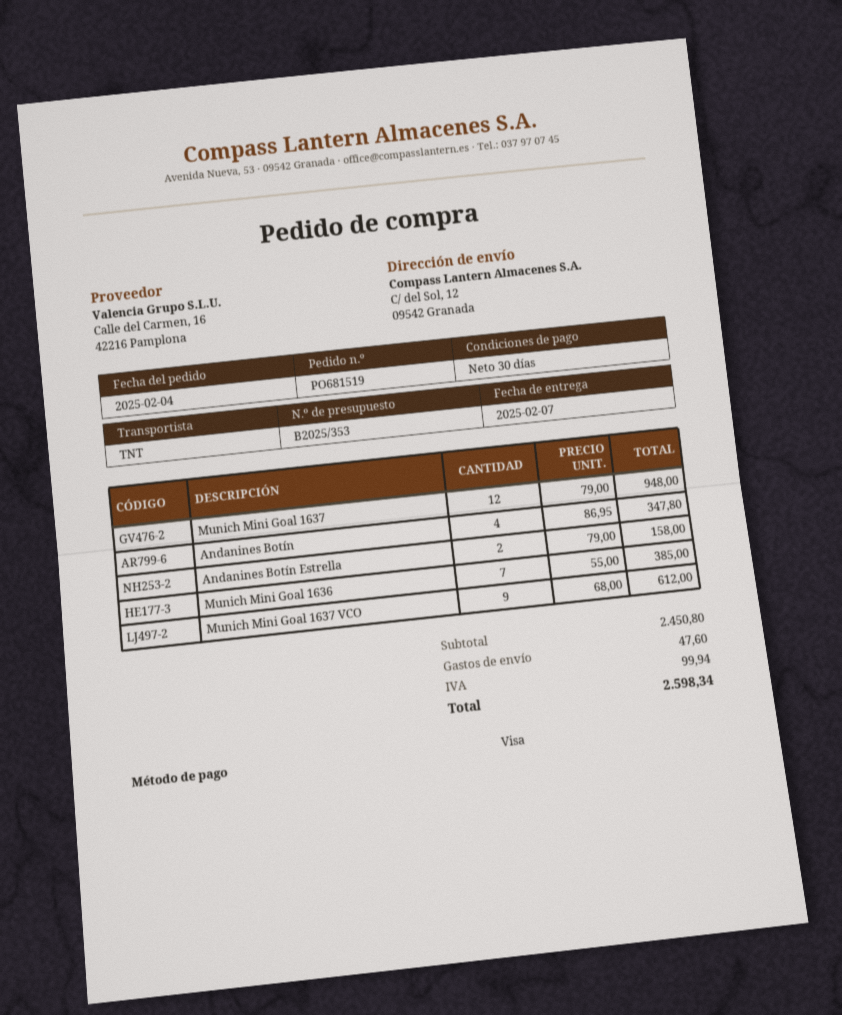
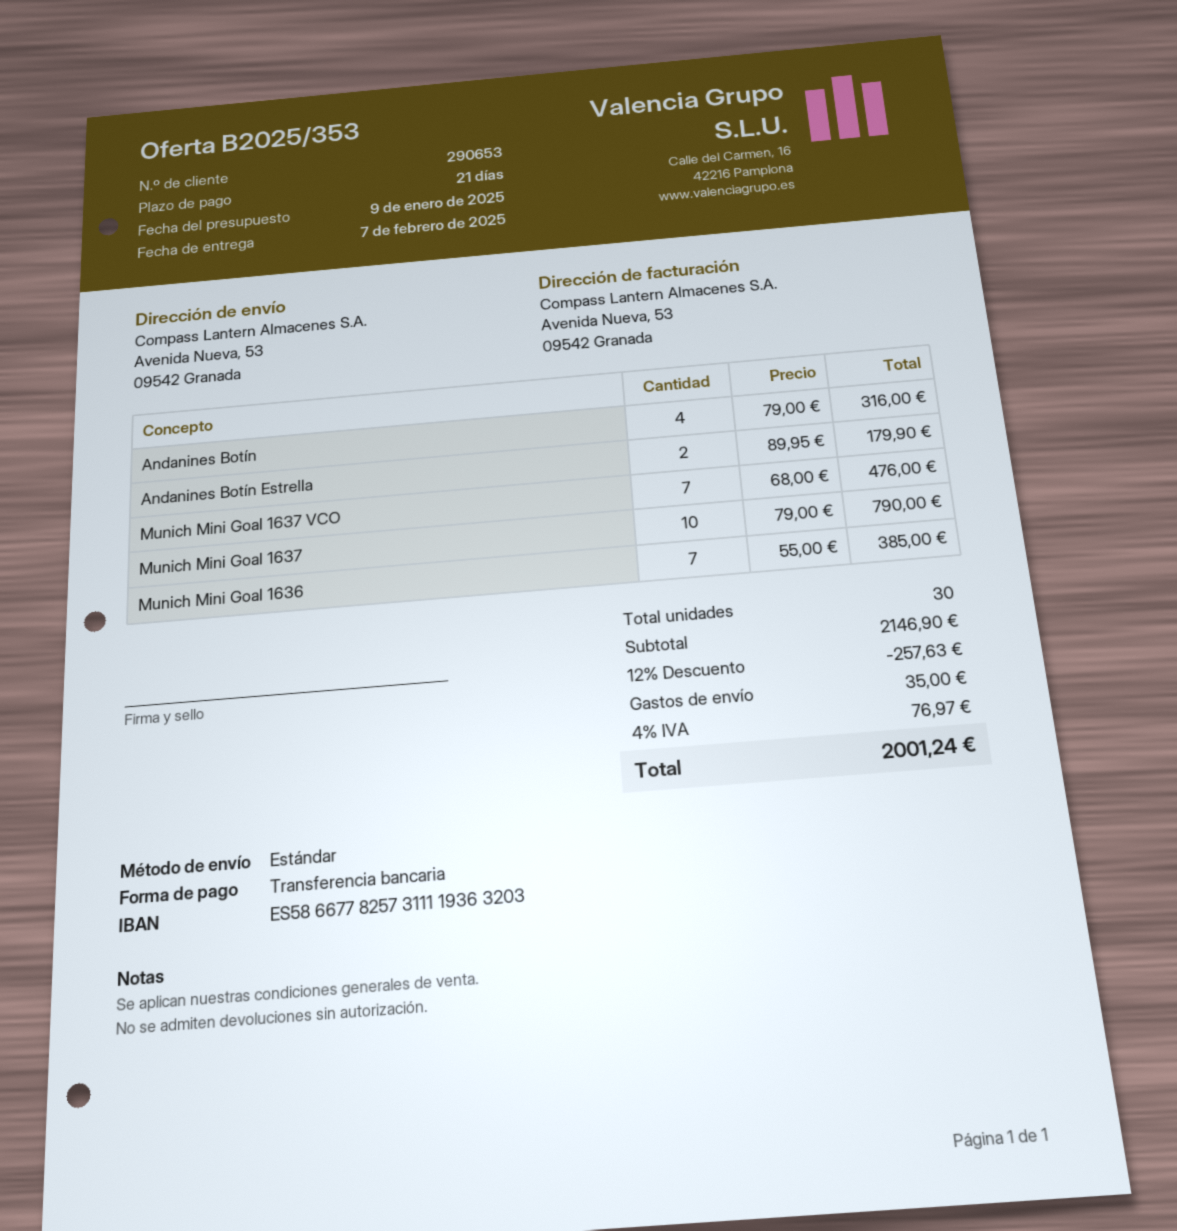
payment terms: 30 days -> 21 days
payment method: Visa -> bank transfer
shipping method: TNT -> standard
ship to: C/ del Sol, 12, 09542 Granada -> Avenida Nueva, 53, 09542 Granada
Munich Mini Goal 1637: 12 x 79.00 = 948.00 -> 10 x 79.00 = 790.00
Andanines Botín: 4 x 86.95 = 347.80 -> 4 x 79.00 = 316.00
Andanines Botín Estrella: 2 x 79.00 = 158.00 -> 2 x 89.95 = 179.90
Munich Mini Goal 1637 VCO: 9 x 68.00 = 612.00 -> 7 x 68.00 = 476.00
subtotal: 2450.80 -> 2146.90
discount: none -> 12% = 257.63
shipping: 47.60 -> 35.00
tax: 99.94 -> 76.97
total: 2598.34 -> 2001.24

